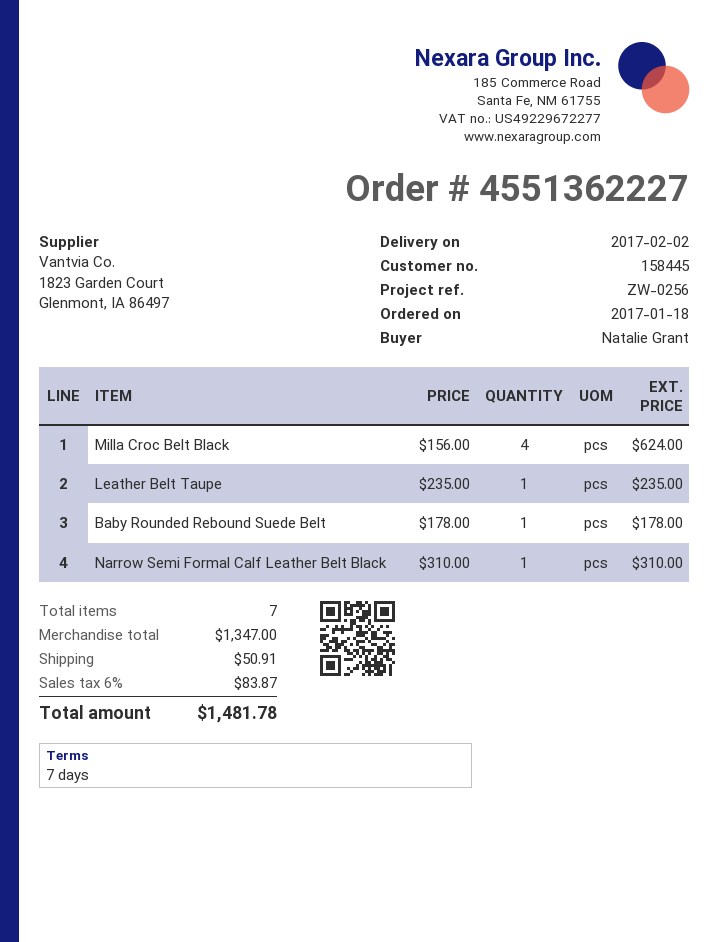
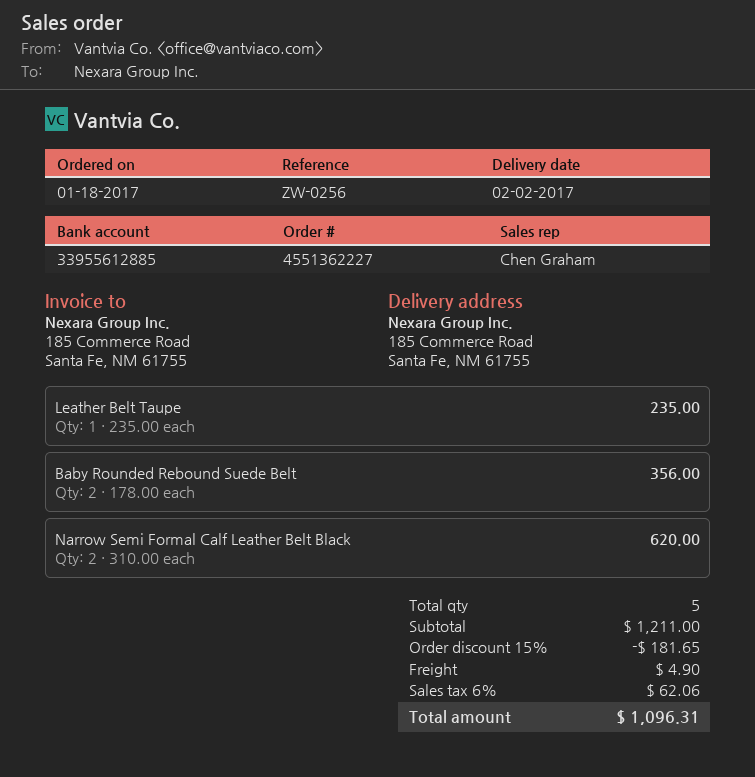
Milla Croc Belt Black: 4 x 156.00 = 624.00 -> none
Baby Rounded Rebound Suede Belt: 1 x 178.00 = 178.00 -> 2 x 178.00 = 356.00
Narrow Semi Formal Calf Leather Belt Black: 1 x 310.00 = 310.00 -> 2 x 310.00 = 620.00
total quantity: 7 -> 5
subtotal: 1347.00 -> 1211.00
discount: none -> 15% = 181.65
shipping: 50.91 -> 4.90
tax: 6% = 83.87 -> 6% = 62.06
total: 1481.78 -> 1096.31

